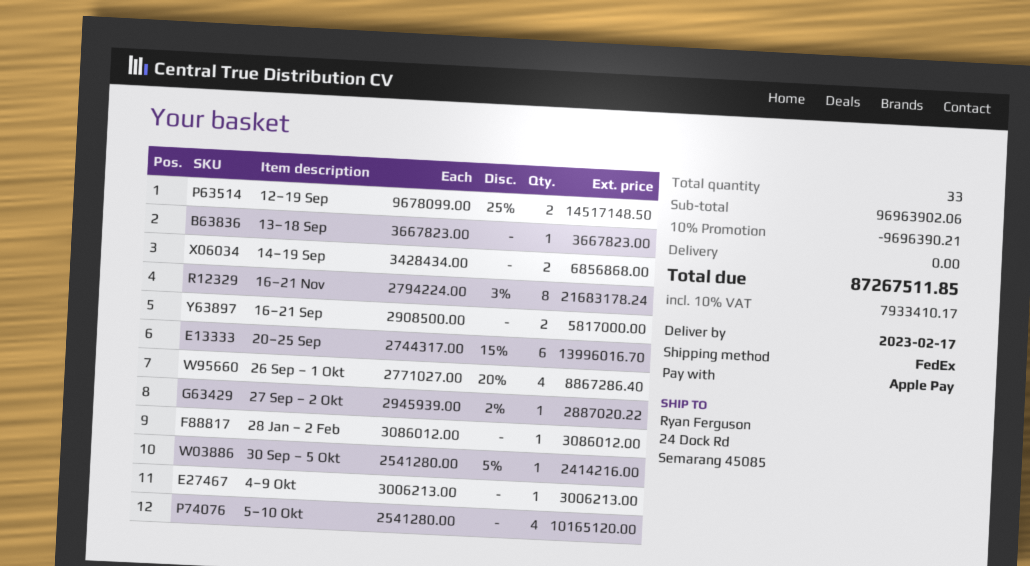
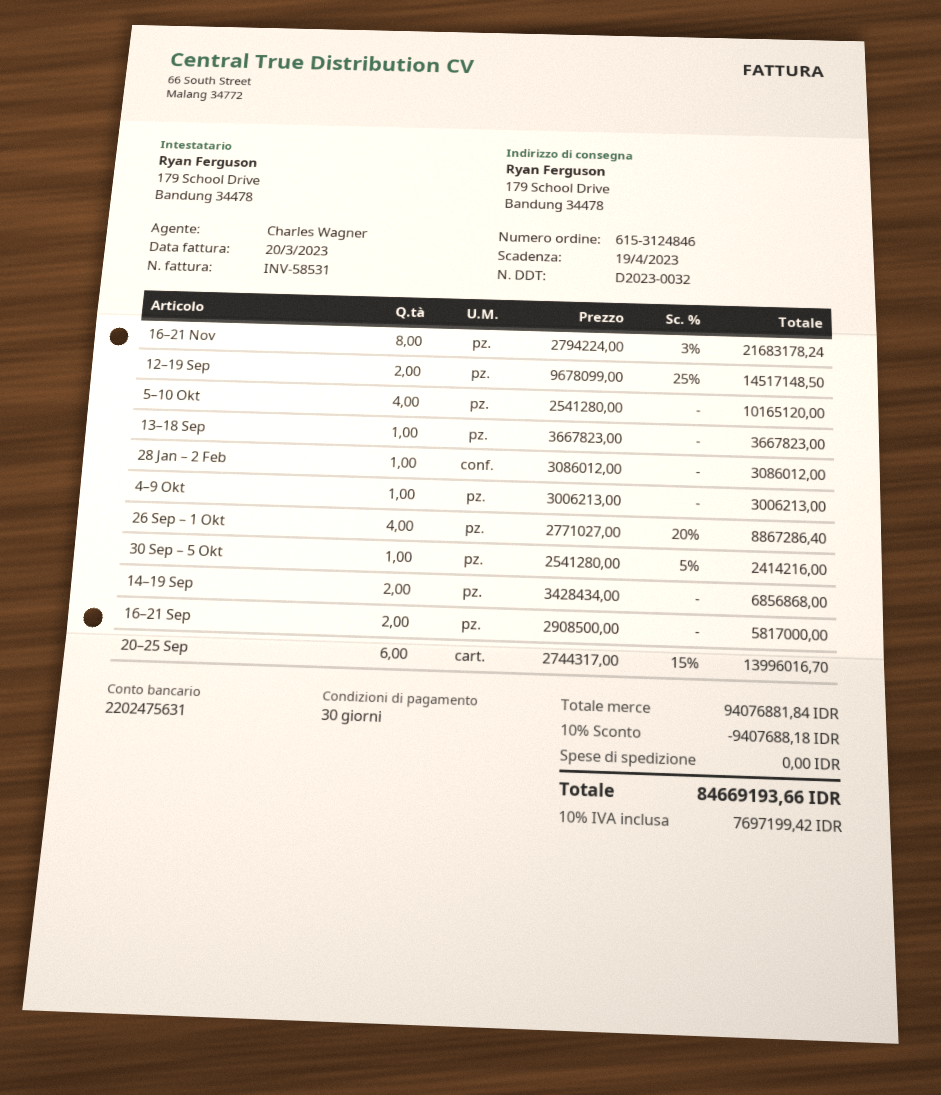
ship to: 24 Dock Rd, Semarang 45085 -> 179 School Drive, Bandung 34478
27 Sep – 2 Okt: 1 x 2945939.00 - 2% = 2887020.22 -> none
subtotal: 96963902.06 -> 94076881.84
discount: 10% = 9696390.21 -> 10% = 9407688.18
tax: 10% = 7933410.17 -> 10% = 7697199.42
total: 87267511.85 -> 84669193.66

